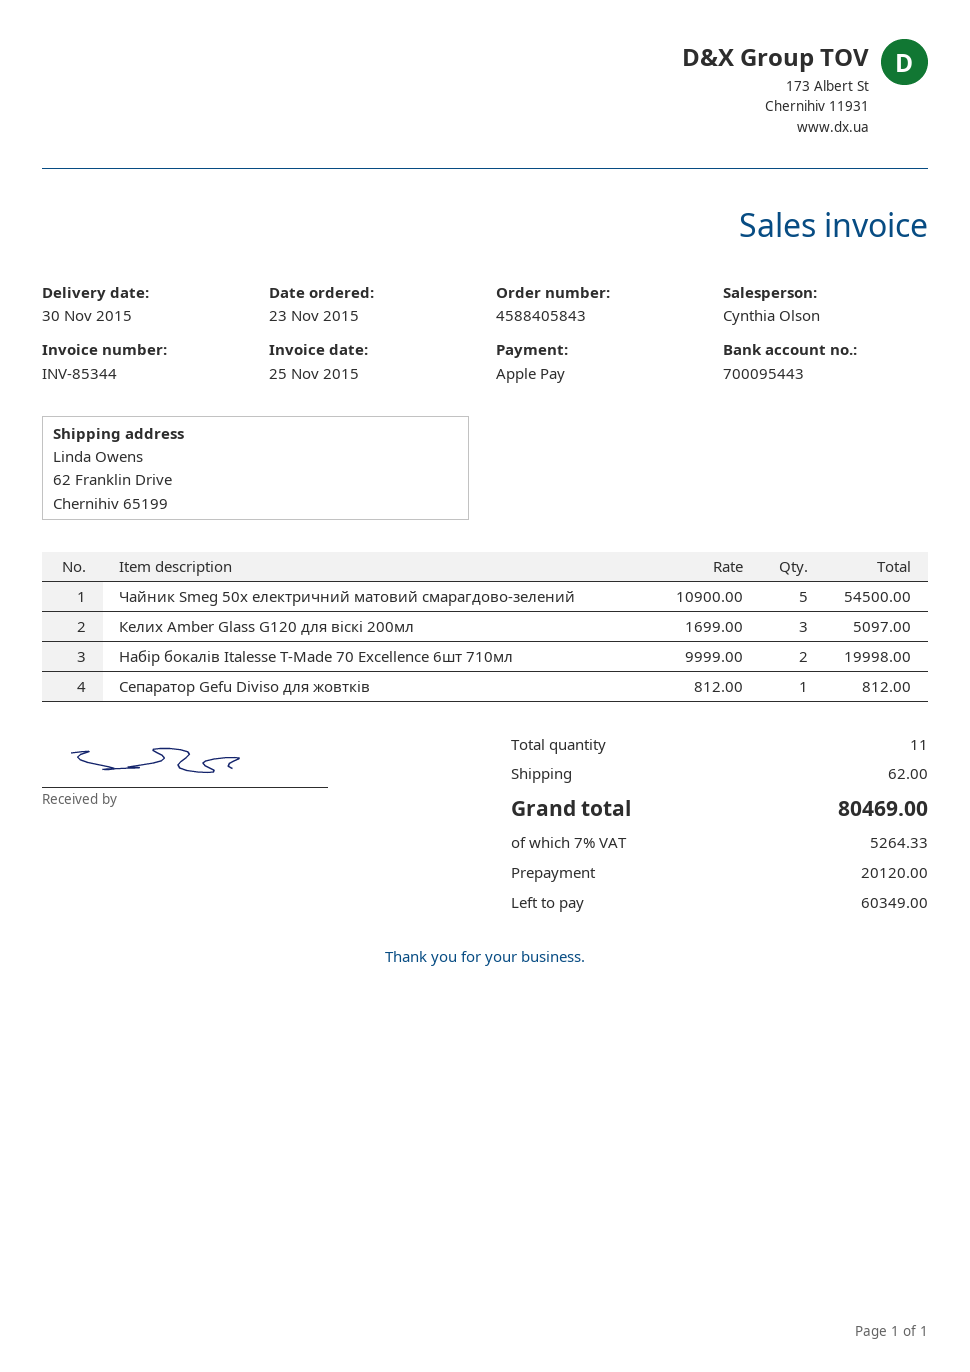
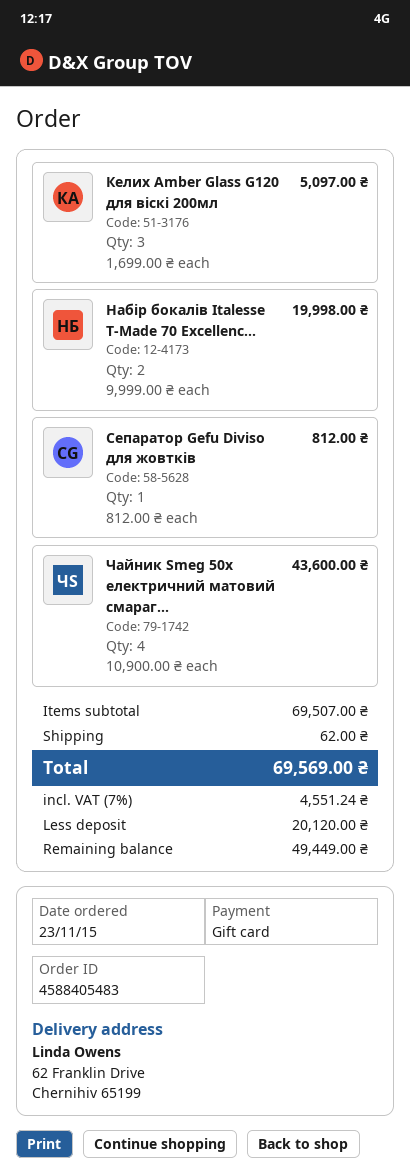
order number: 4588405843 -> 4588405483
payment method: Apple Pay -> gift card
Чайник Smeg 50х електричний матовий смарагдово-зелений: 5 x 10900.00 = 54500.00 -> 4 x 10900.00 = 43600.00
tax: 7% = 5264.33 -> 7% = 4551.24
total: 80469.00 -> 69569.00
balance: 60349.00 -> 49449.00

